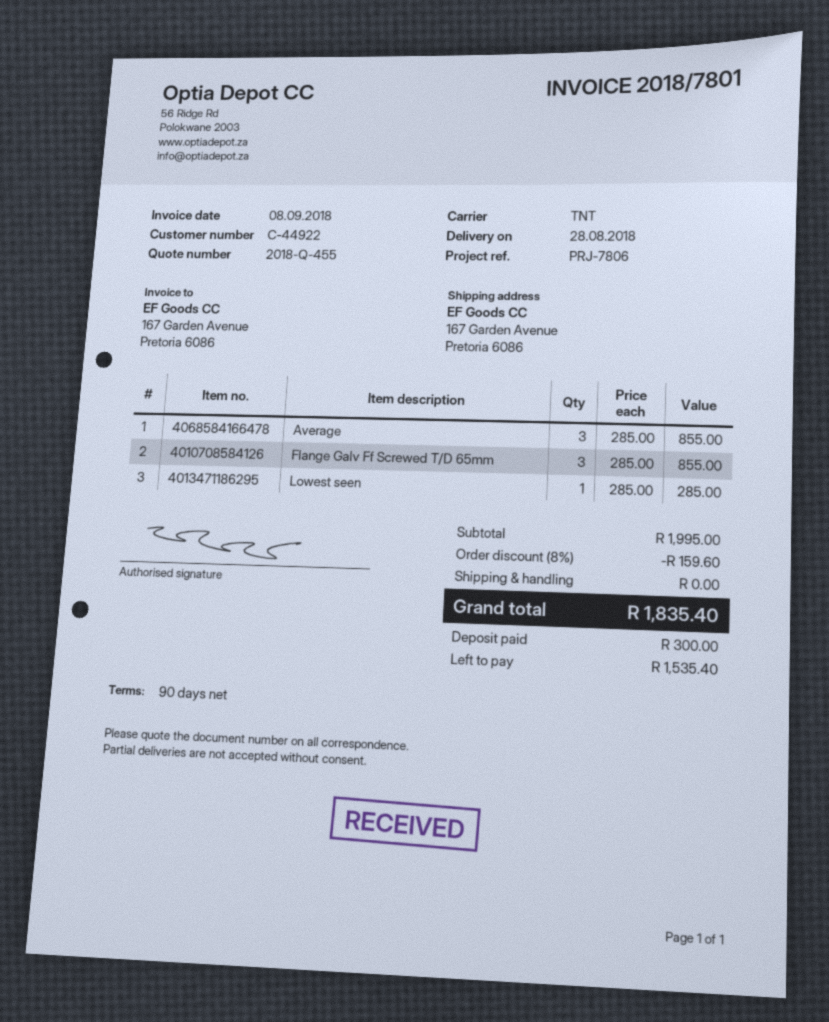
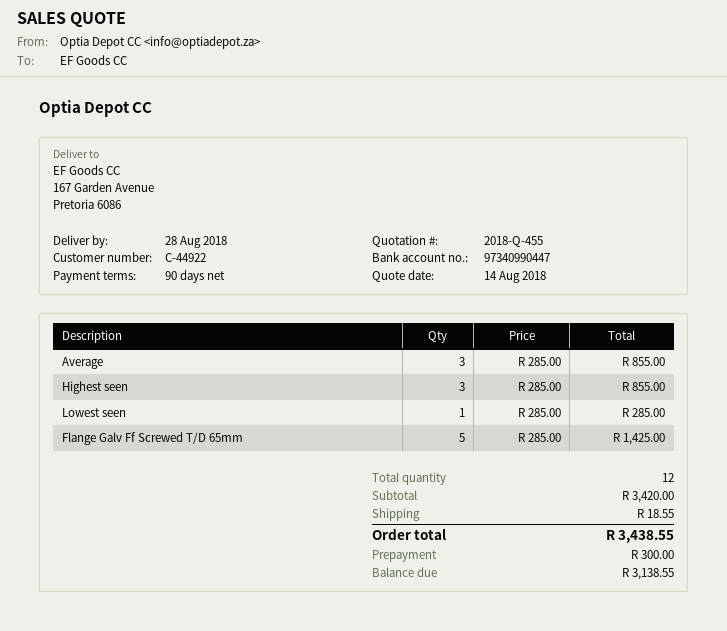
Flange Galv Ff Screwed T/D 65mm: 3 x 285.00 = 855.00 -> 5 x 285.00 = 1425.00
Highest seen: none -> 3 x 285.00 = 855.00
subtotal: 1995.00 -> 3420.00
discount: 8% = 159.60 -> none
shipping: 0.00 -> 18.55
total: 1835.40 -> 3438.55
balance: 1535.40 -> 3138.55

